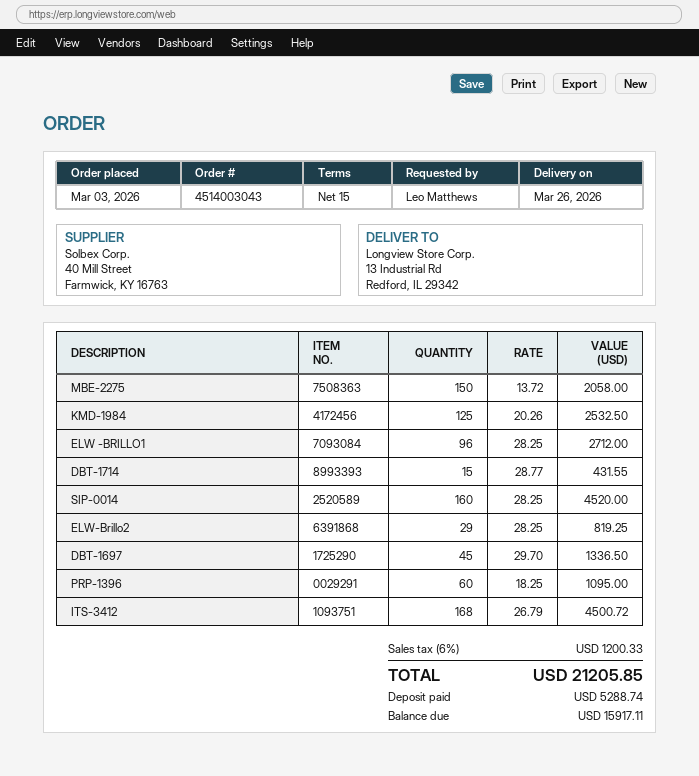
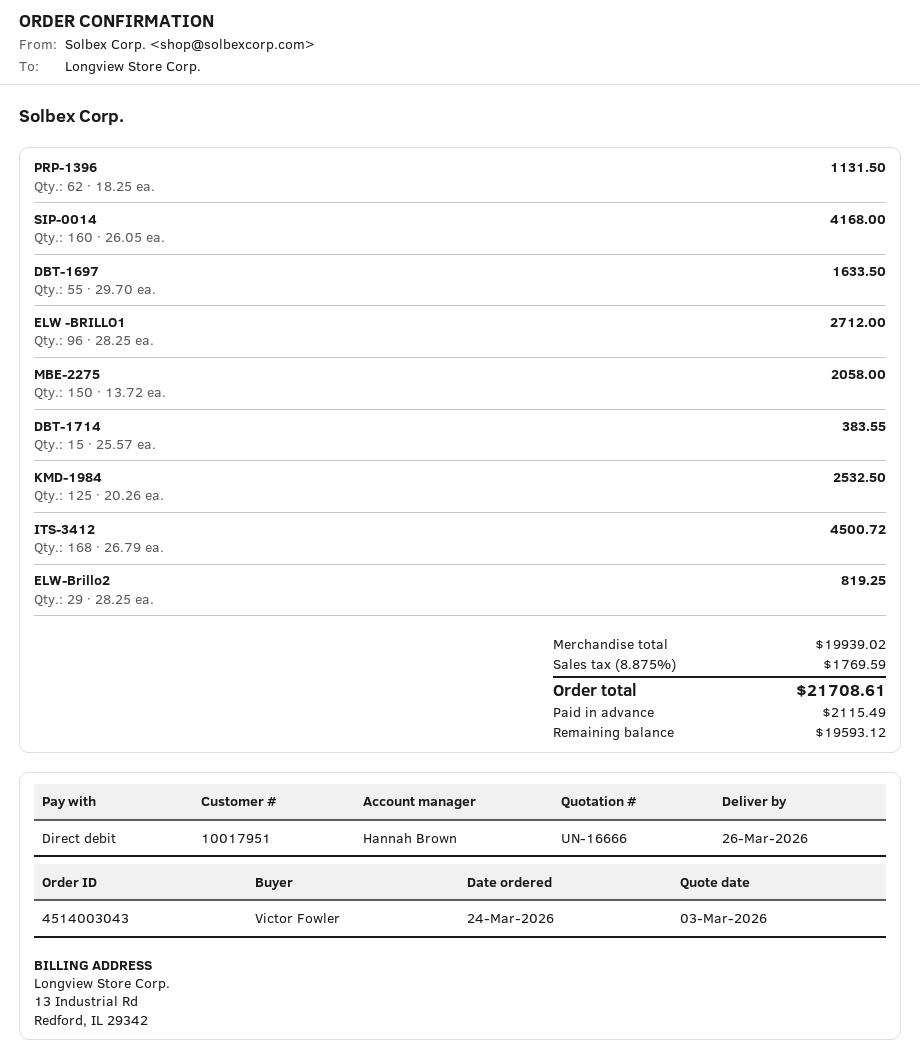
order date: 2026-03-03 -> 2026-03-24
ordered by: Leo Matthews -> Victor Fowler
DBT-1714: 15 x 28.77 = 431.55 -> 15 x 25.57 = 383.55
SIP-0014: 160 x 28.25 = 4520.00 -> 160 x 26.05 = 4168.00
DBT-1697: 45 x 29.70 = 1336.50 -> 55 x 29.70 = 1633.50
PRP-1396: 60 x 18.25 = 1095.00 -> 62 x 18.25 = 1131.50
tax: 6% = 1200.33 -> 8.875% = 1769.59
total: 21205.85 -> 21708.61
deposit: 5288.74 -> 2115.49
balance: 15917.11 -> 19593.12

